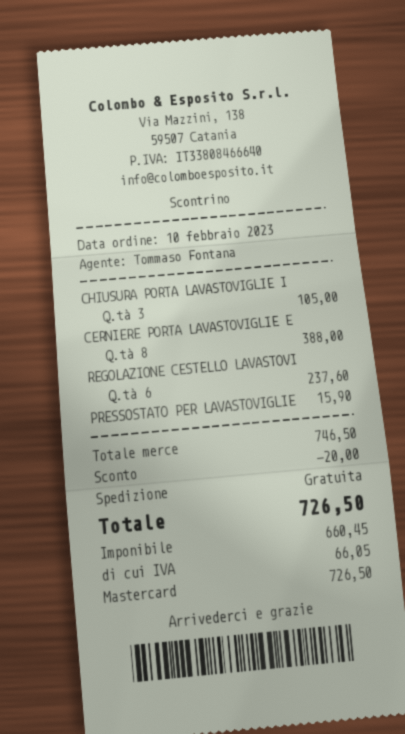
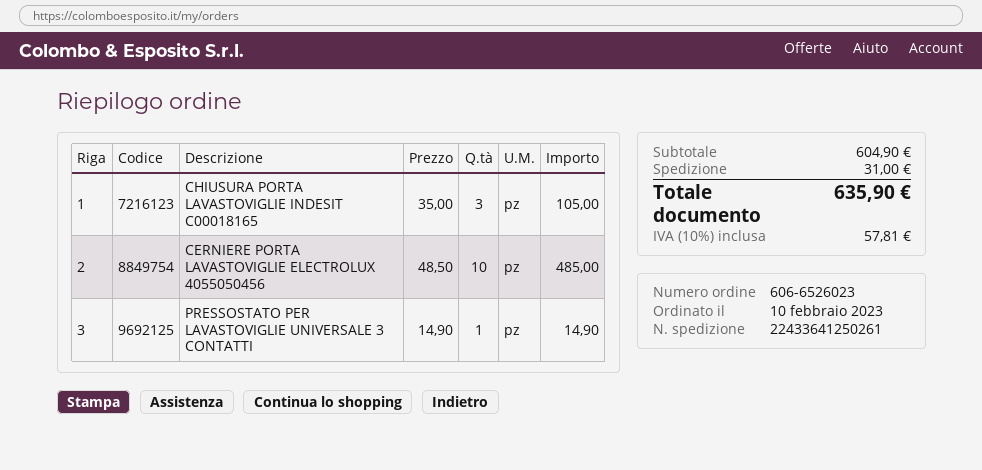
CERNIERE PORTA LAVASTOVIGLIE E: 8 for 388.00 -> 10 for 485.00
REGOLAZIONE CESTELLO LAVASTOVI: 6 for 237.60 -> none
PRESSOSTATO PER LAVASTOVIGLIE: 1 for 15.90 -> 1 for 14.90
subtotal: 746.50 -> 604.90
discount: 20.00 -> none
shipping: 0.00 -> 31.00
tax: 66.05 -> 57.81
total: 726.50 -> 635.90

